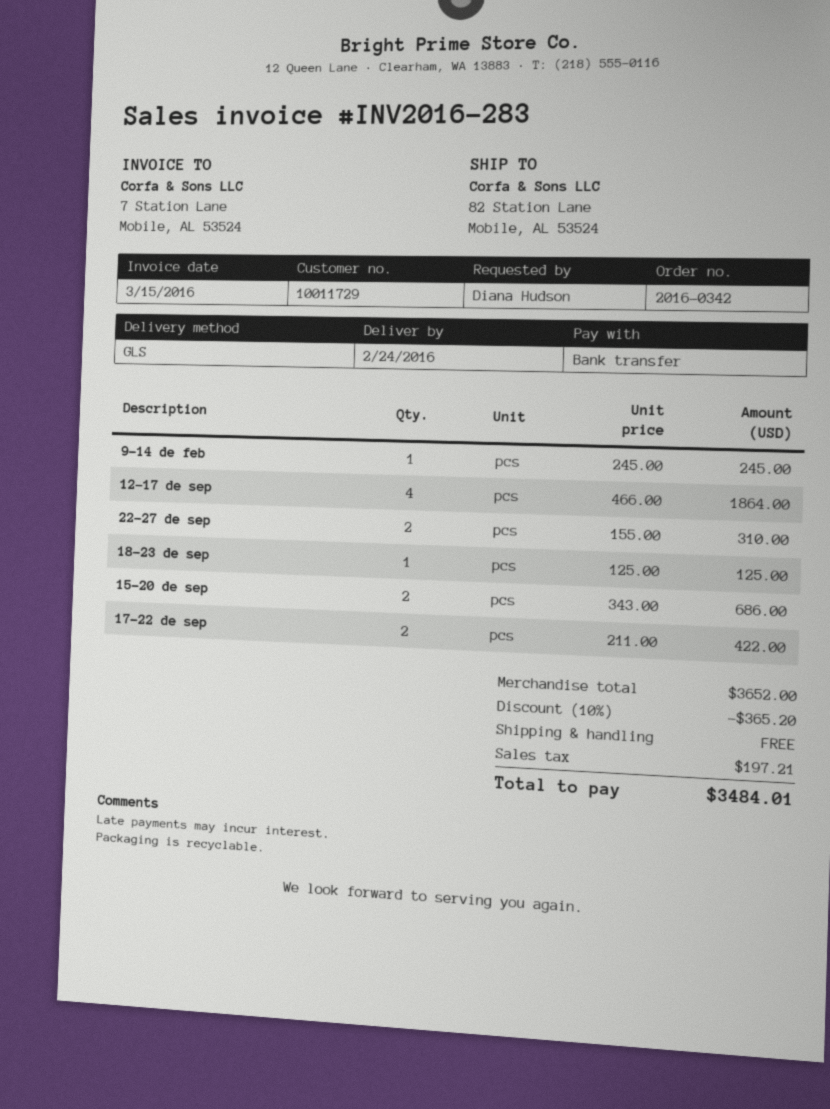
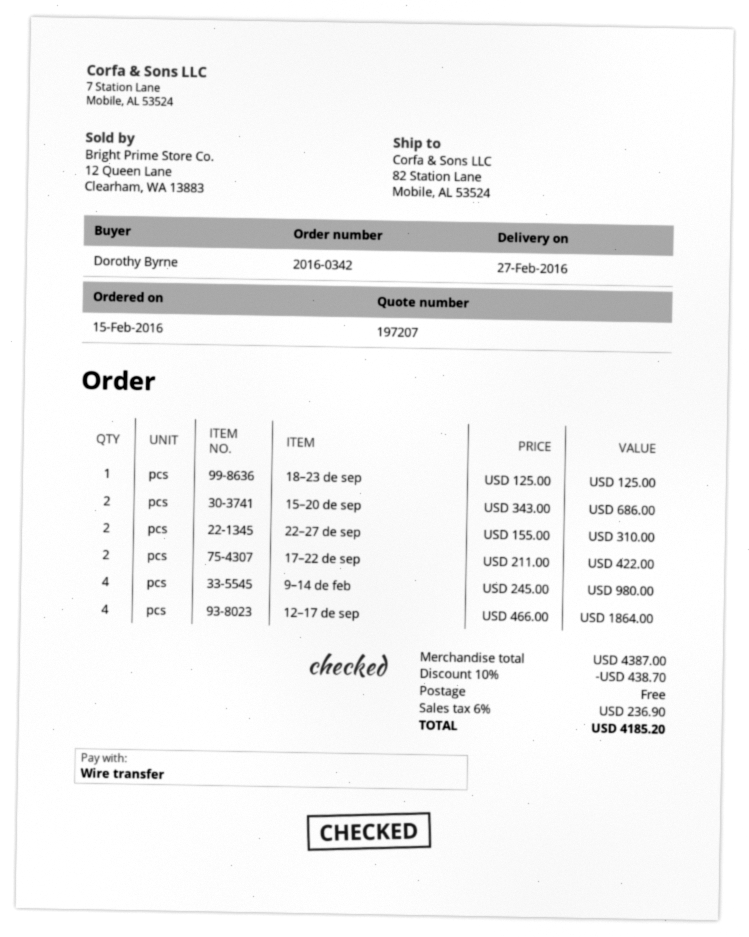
delivery date: 2016-02-24 -> 2016-02-27
ordered by: Diana Hudson -> Dorothy Byrne
9–14 de feb: 1 x 245.00 = 245.00 -> 4 x 245.00 = 980.00
subtotal: 3652.00 -> 4387.00
discount: 10% = 365.20 -> 10% = 438.70
tax: 197.21 -> 236.90
total: 3484.01 -> 4185.20

